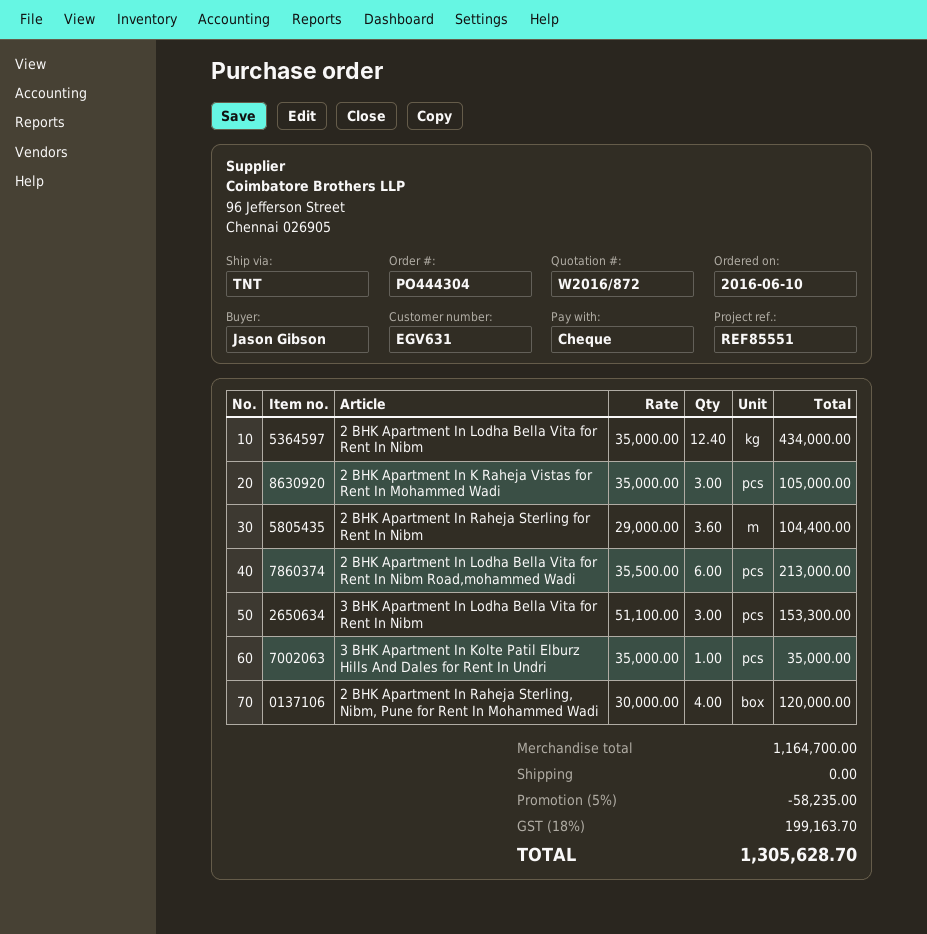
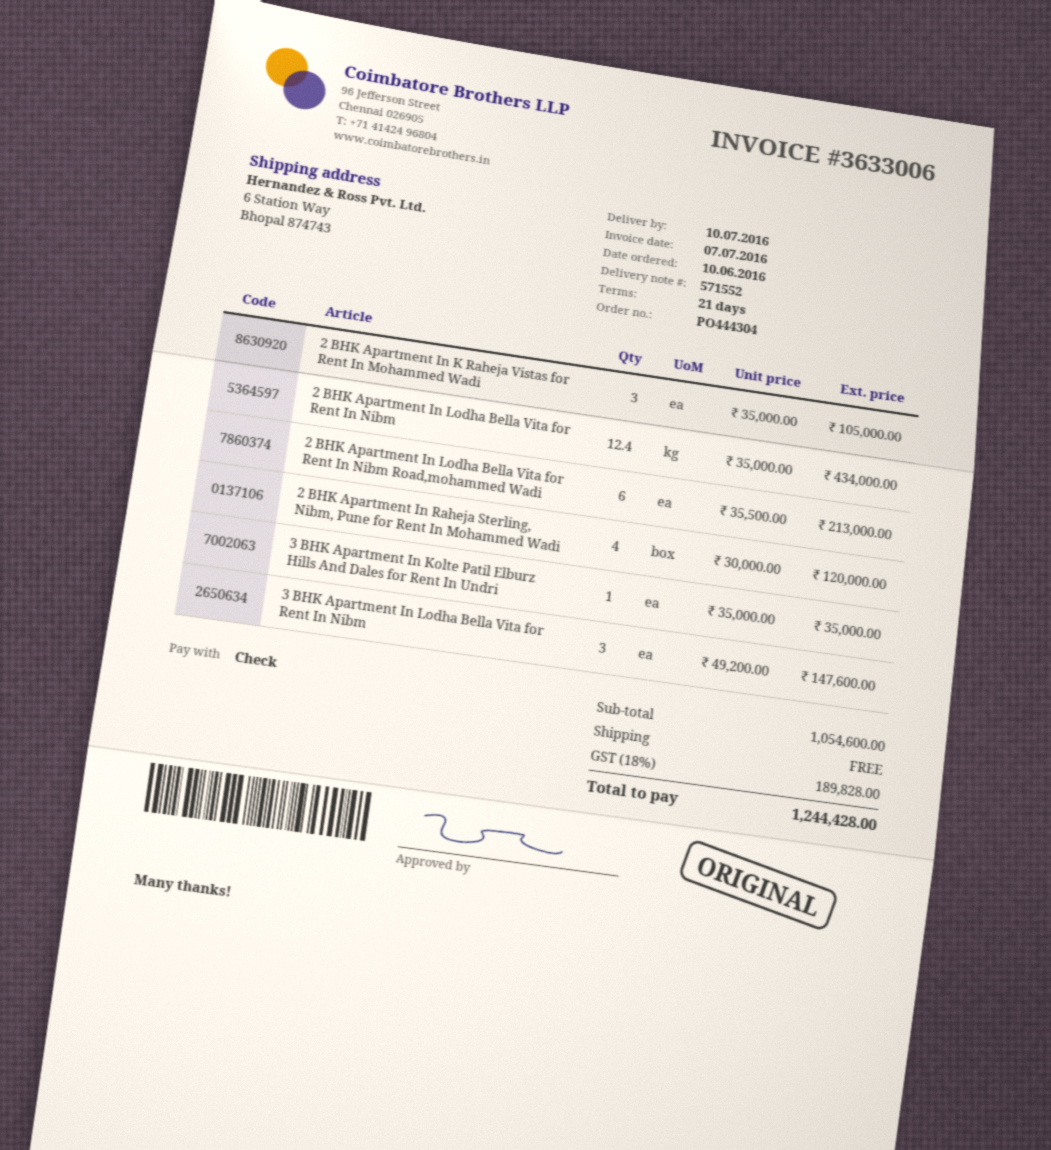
2 BHK Apartment In Raheja Sterling for Rent In Nibm: 3.6 x 29000.00 = 104400.00 -> none
3 BHK Apartment In Lodha Bella Vita for Rent In Nibm: 3 x 51100.00 = 153300.00 -> 3 x 49200.00 = 147600.00
subtotal: 1164700.00 -> 1054600.00
discount: 5% = 58235.00 -> none
tax: 18% = 199163.70 -> 18% = 189828.00
total: 1305628.70 -> 1244428.00

